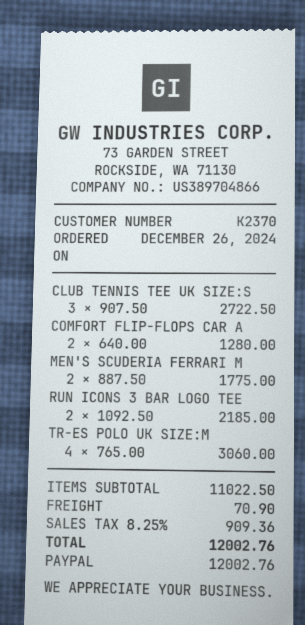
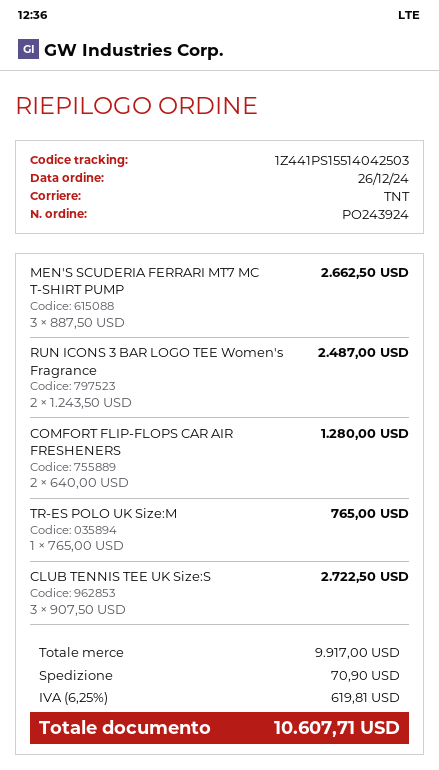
MEN'S SCUDERIA FERRARI M: 2 x 887.50 = 1775.00 -> 3 x 887.50 = 2662.50
RUN ICONS 3 BAR LOGO TEE: 2 x 1092.50 = 2185.00 -> 2 x 1243.50 = 2487.00
TR-ES POLO UK SIZE:M: 4 x 765.00 = 3060.00 -> 1 x 765.00 = 765.00
subtotal: 11022.50 -> 9917.00
tax: 8.25% = 909.36 -> 6.25% = 619.81
total: 12002.76 -> 10607.71

